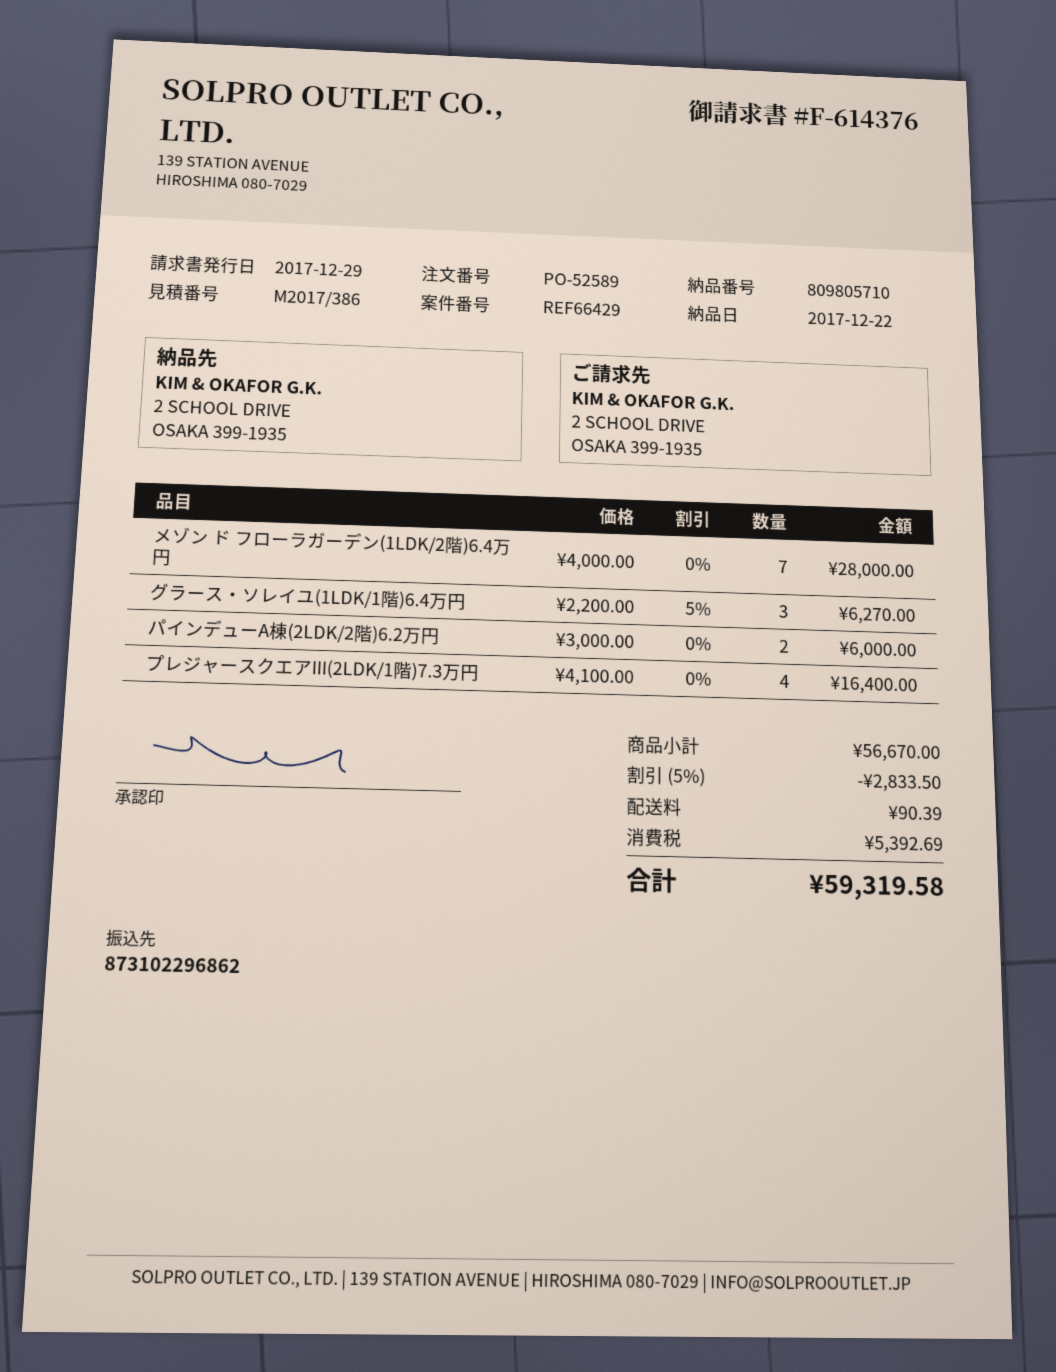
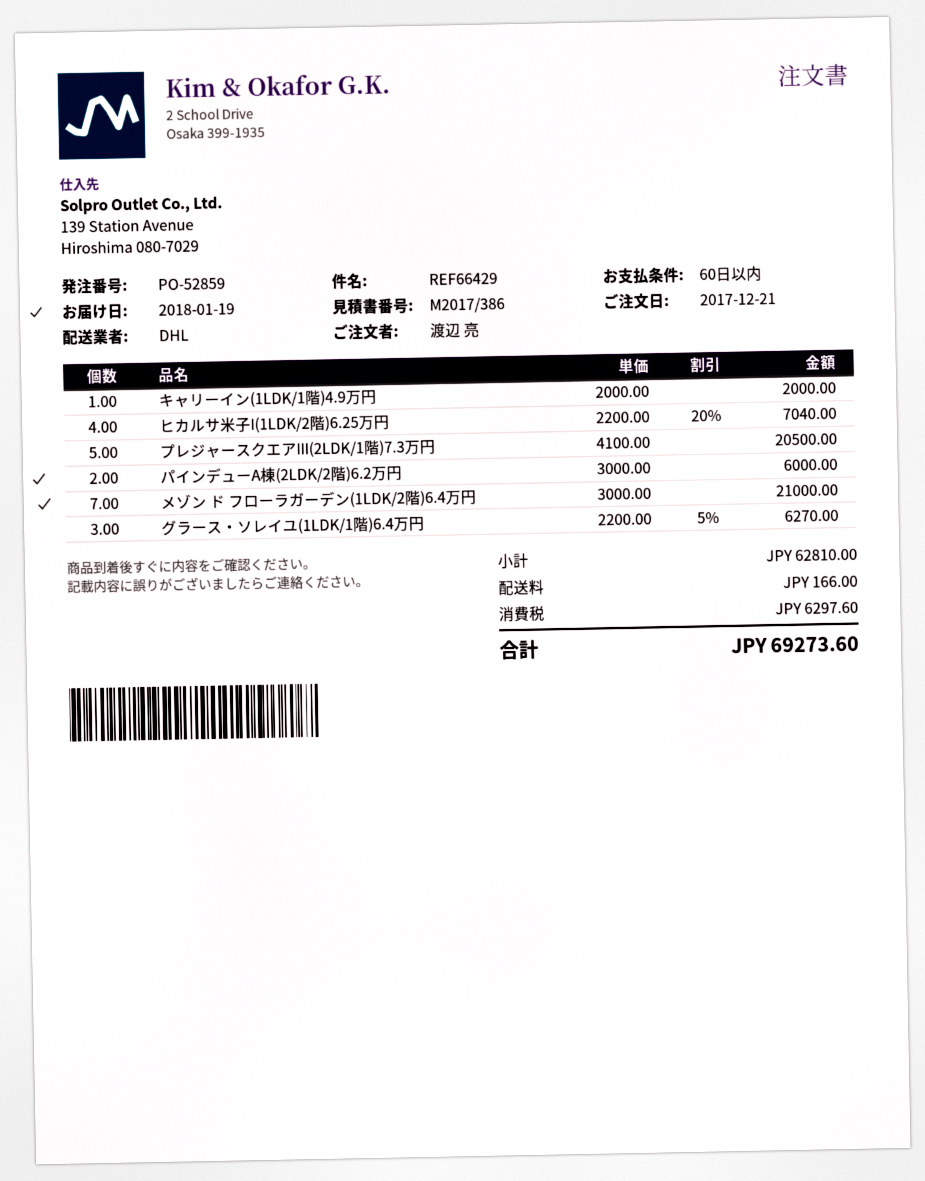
order number: PO-52589 -> PO-52859
delivery date: 2017-12-22 -> 2018-01-19
メゾン ド フローラガーデン(1LDK/2階)6.4万円: 7 x 4000.00 = 28000.00 -> 7 x 3000.00 = 21000.00
プレジャースクエアIII(2LDK/1階)7.3万円: 4 x 4100.00 = 16400.00 -> 5 x 4100.00 = 20500.00
キャリーイン(1LDK/1階)4.9万円: none -> 1 x 2000.00 = 2000.00
ヒカルサ米子I(1LDK/2階)6.25万円: none -> 4 x 2200.00 - 20% = 7040.00
subtotal: 56670.00 -> 62810.00
discount: 5% = 2833.50 -> none
shipping: 90.39 -> 166.00
tax: 5392.69 -> 6297.60
total: 59319.58 -> 69273.60

